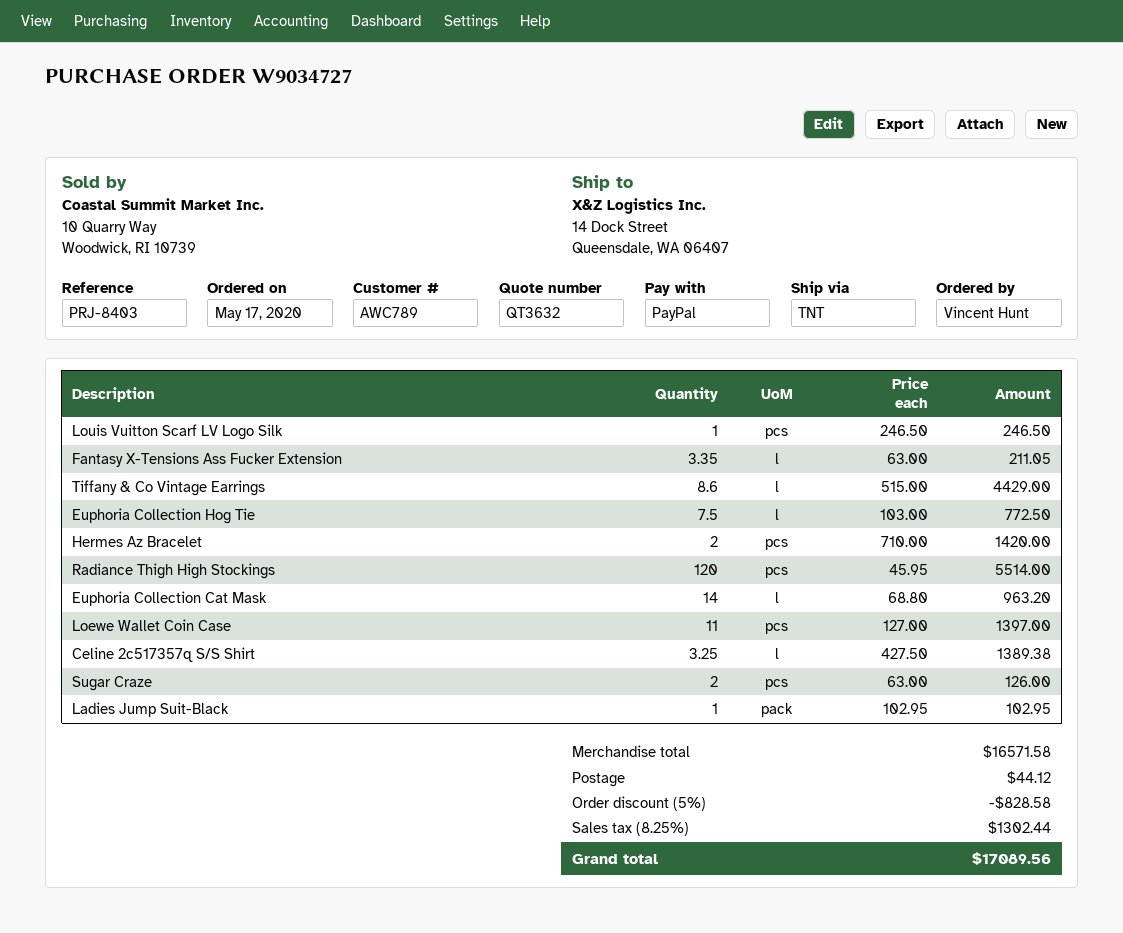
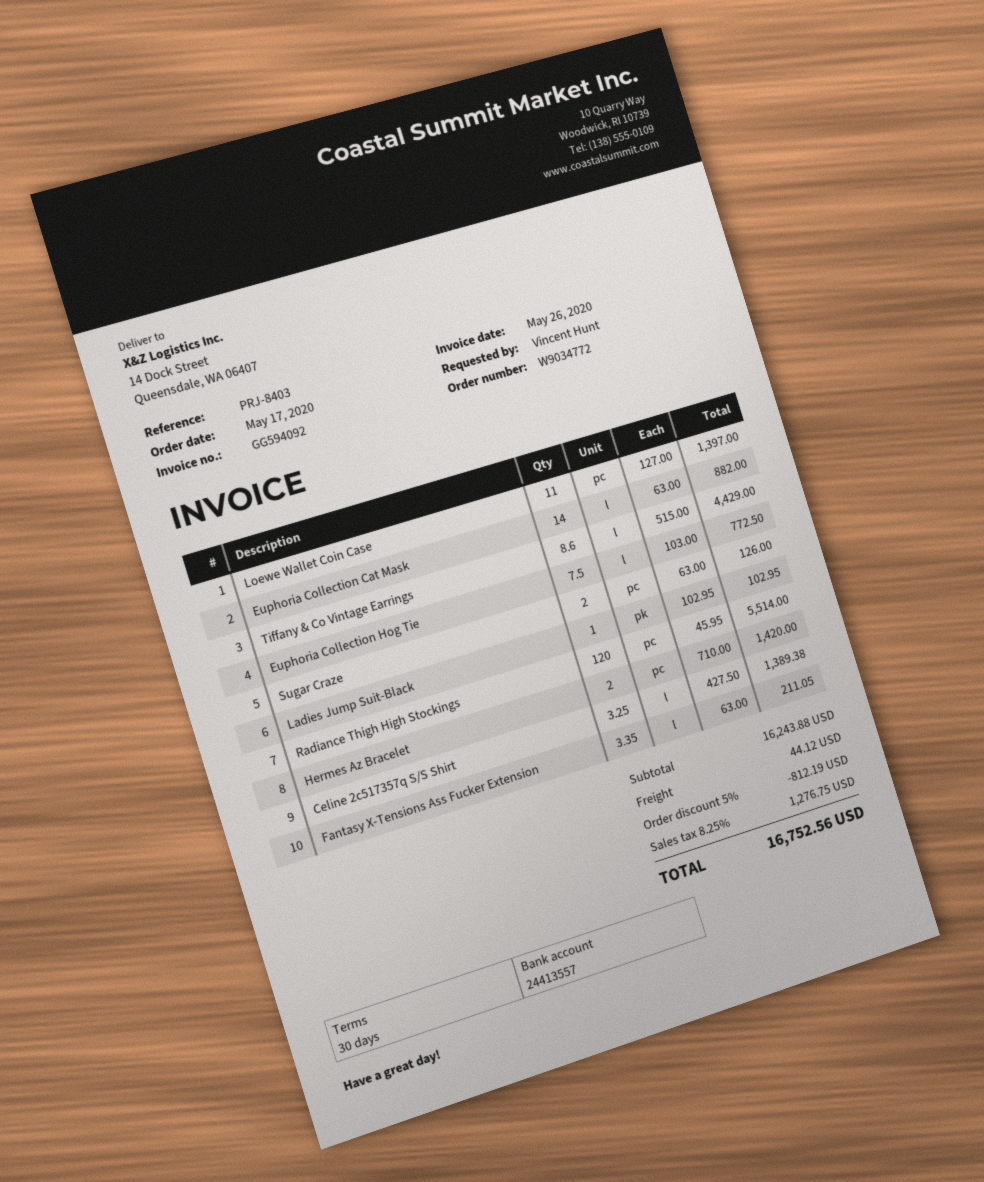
order number: W9034727 -> W9034772
Louis Vuitton Scarf LV Logo Silk: 1 x 246.50 = 246.50 -> none
Euphoria Collection Cat Mask: 14 x 68.80 = 963.20 -> 14 x 63.00 = 882.00
subtotal: 16571.58 -> 16243.88
discount: 5% = 828.58 -> 5% = 812.19
tax: 8.25% = 1302.44 -> 8.25% = 1276.75
total: 17089.56 -> 16752.56

